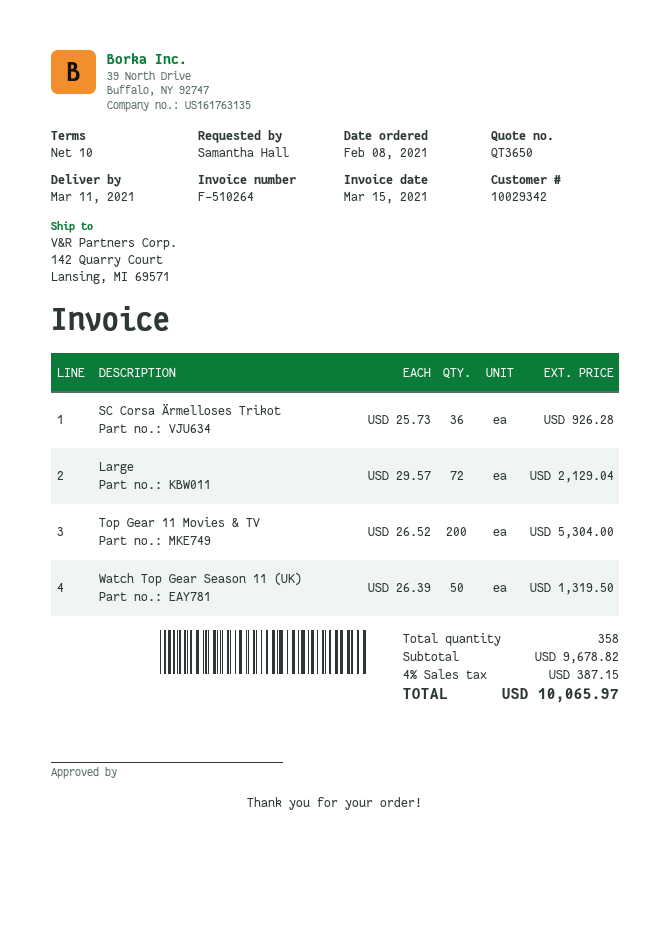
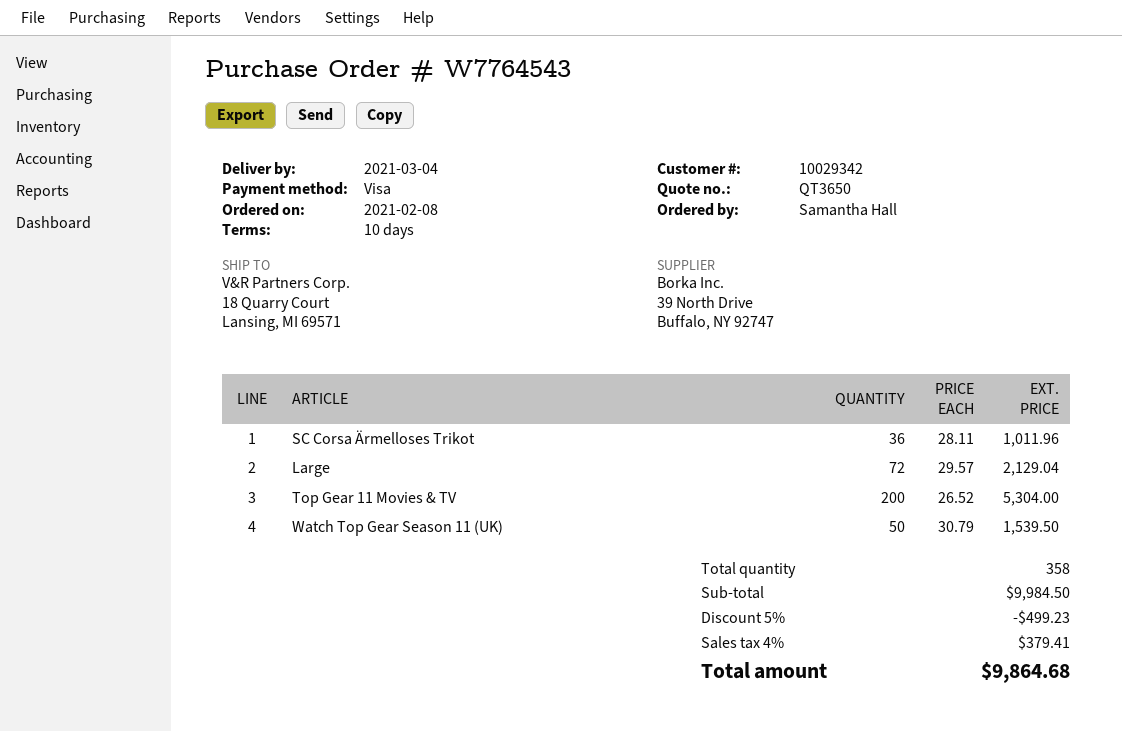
delivery date: 2021-03-11 -> 2021-03-04
ship to: 142 Quarry Court, Lansing, MI 69571 -> 18 Quarry Court, Lansing, MI 69571
SC Corsa Ärmelloses Trikot: 36 x 25.73 = 926.28 -> 36 x 28.11 = 1011.96
Watch Top Gear Season 11 (UK): 50 x 26.39 = 1319.50 -> 50 x 30.79 = 1539.50
subtotal: 9678.82 -> 9984.50
discount: none -> 5% = 499.23
tax: 4% = 387.15 -> 4% = 379.41
total: 10065.97 -> 9864.68

